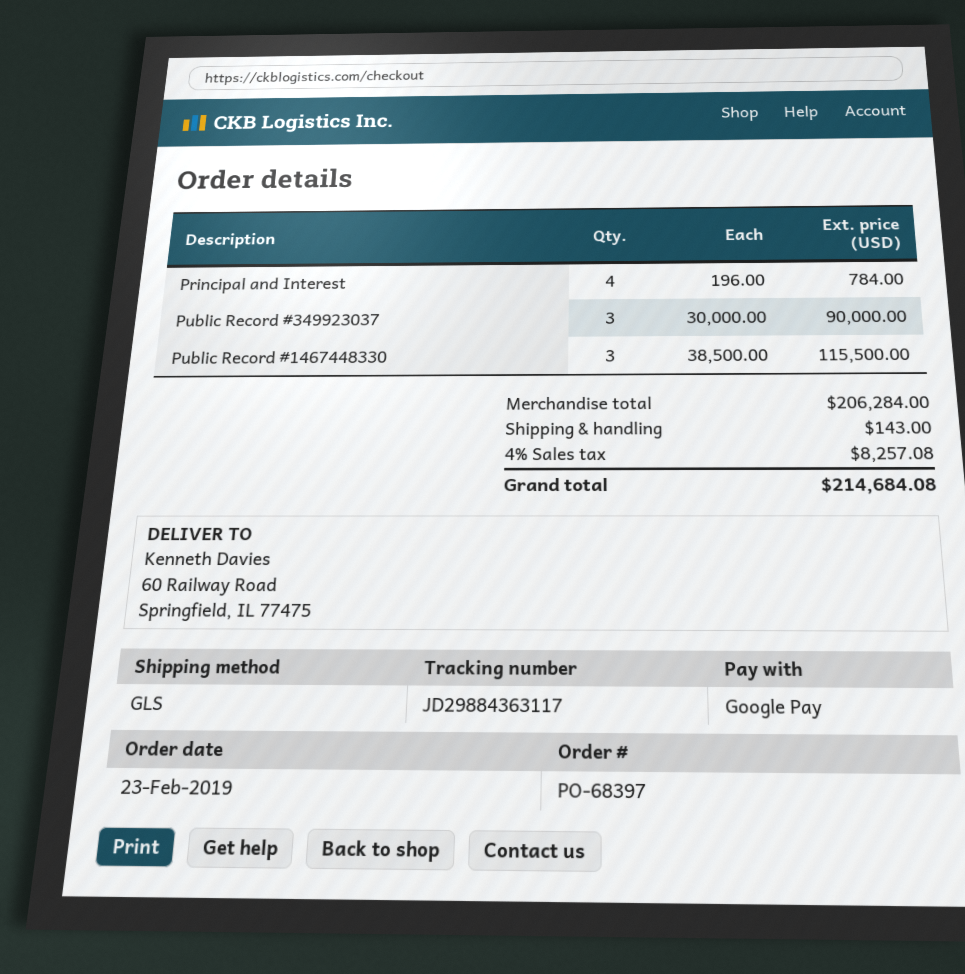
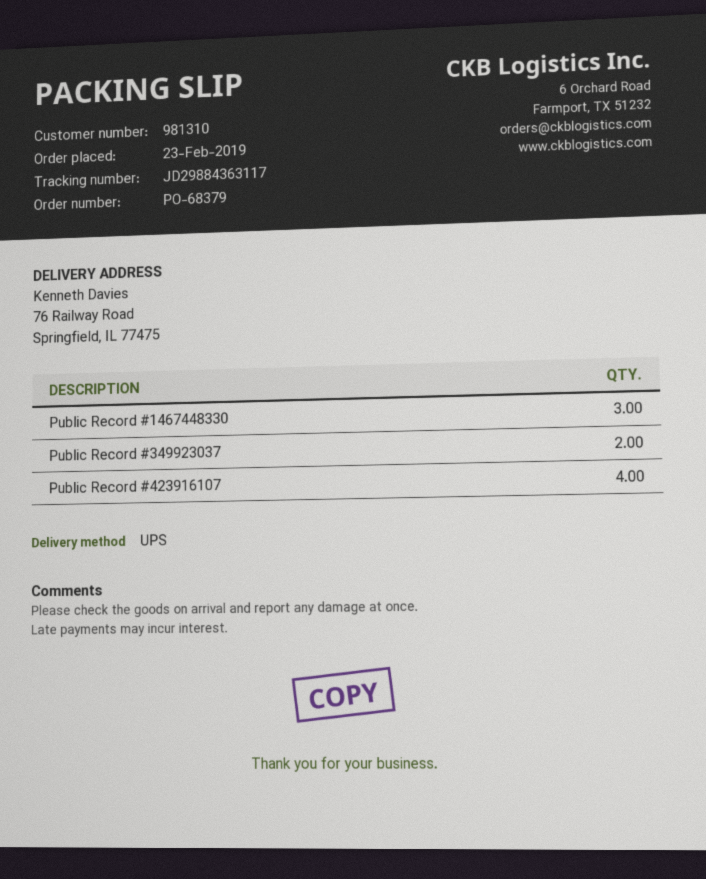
order number: PO-68397 -> PO-68379
shipping method: GLS -> UPS
ship to: 60 Railway Road, Springfield, IL 77475 -> 76 Railway Road, Springfield, IL 77475
Principal and Interest: 4 -> none
Public Record #349923037: 3 -> 2
Public Record #423916107: none -> 4

